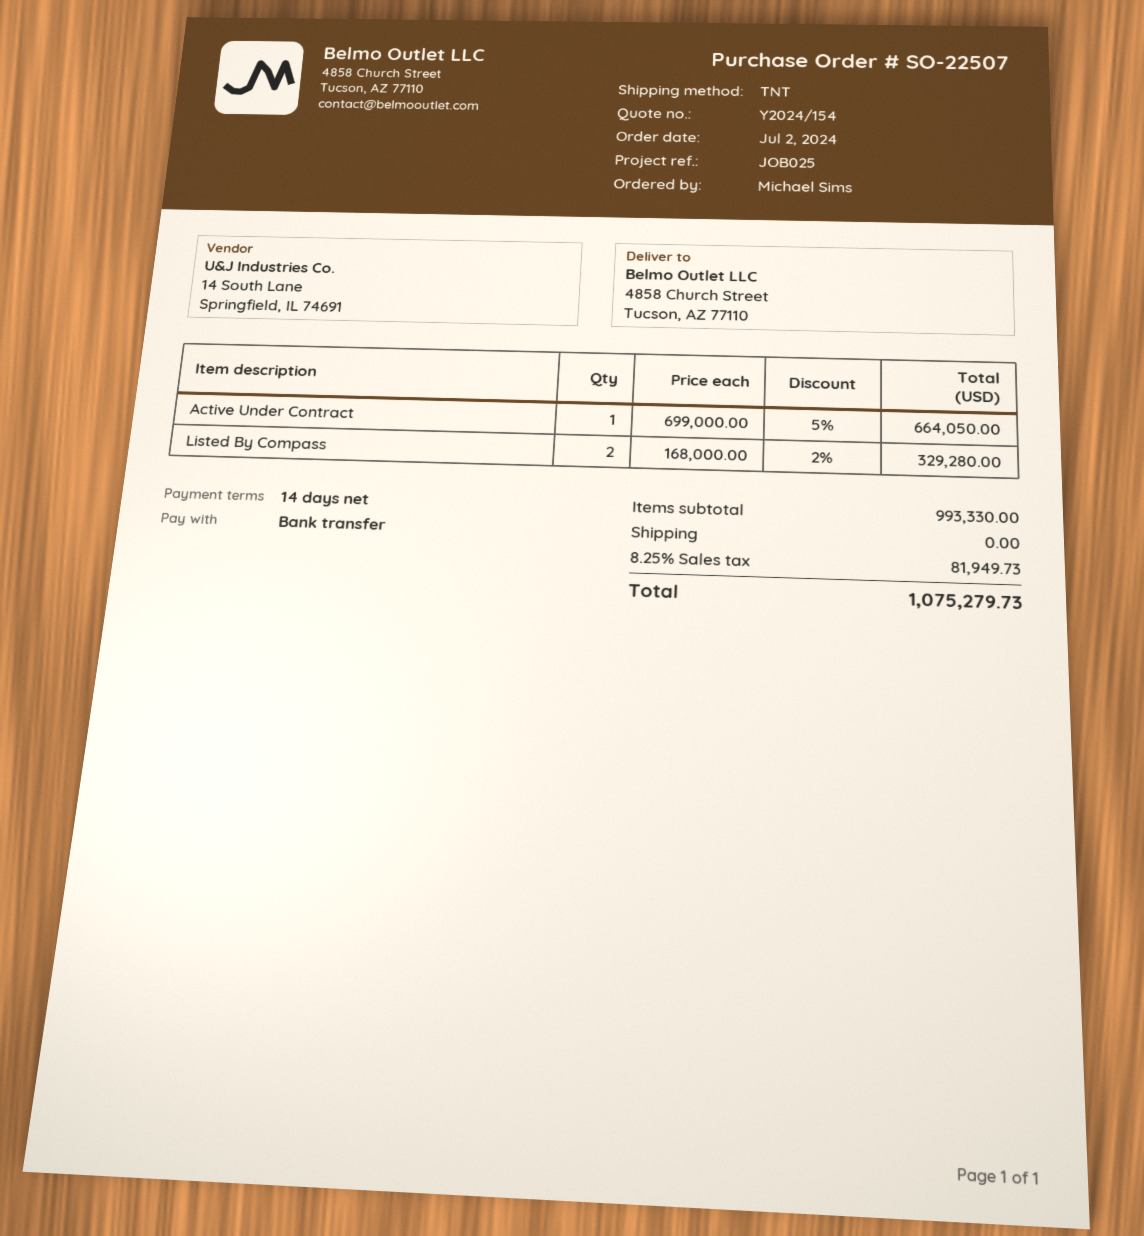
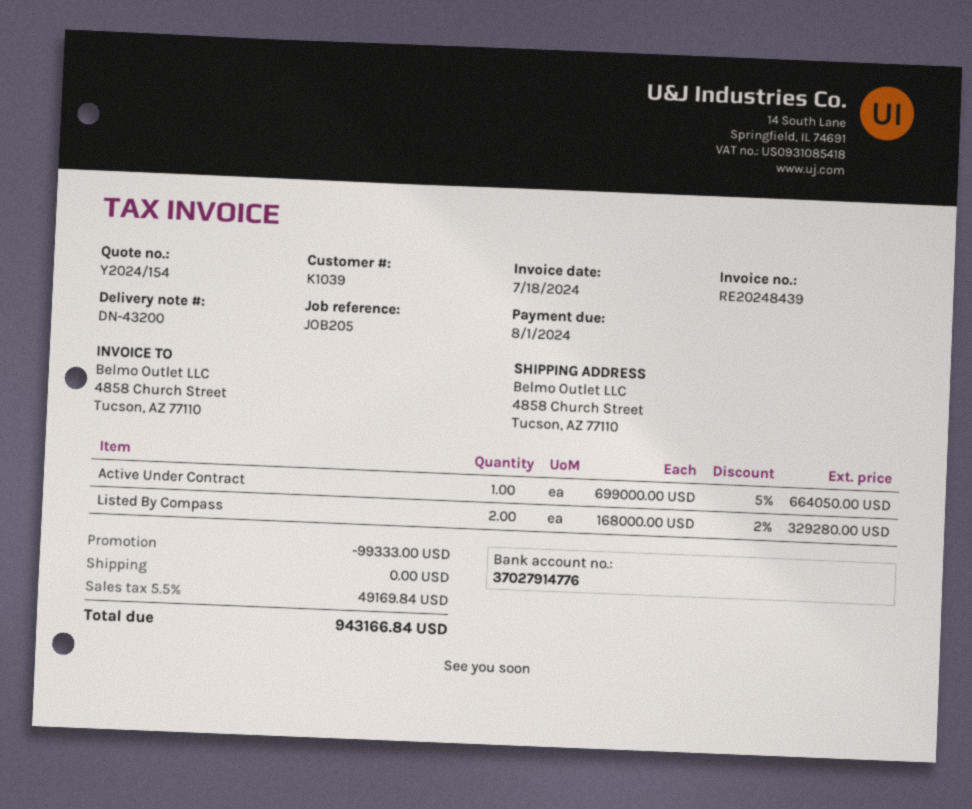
reference: JOB025 -> JOB205
discount: none -> 99333.00
tax: 8.25% = 81949.73 -> 5.5% = 49169.84
total: 1075279.73 -> 943166.84

